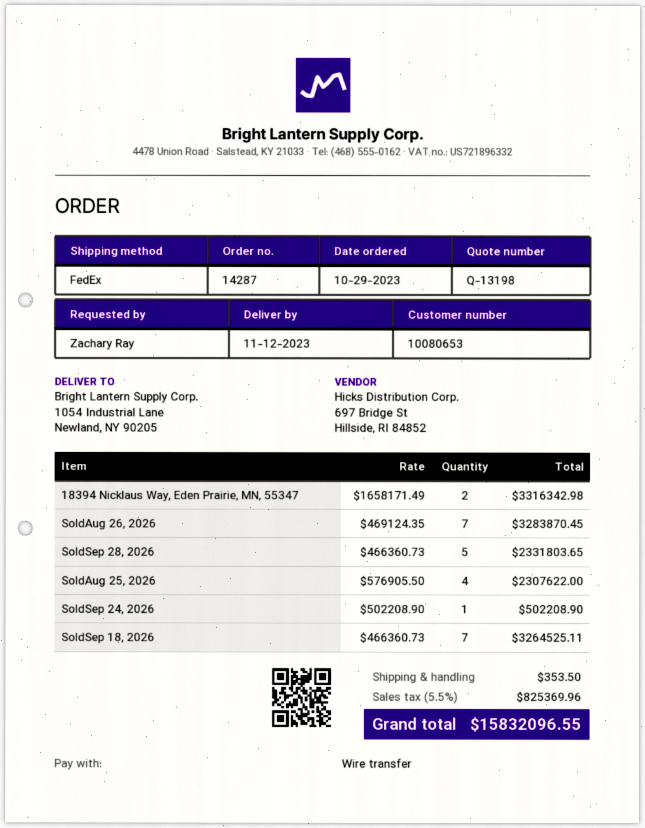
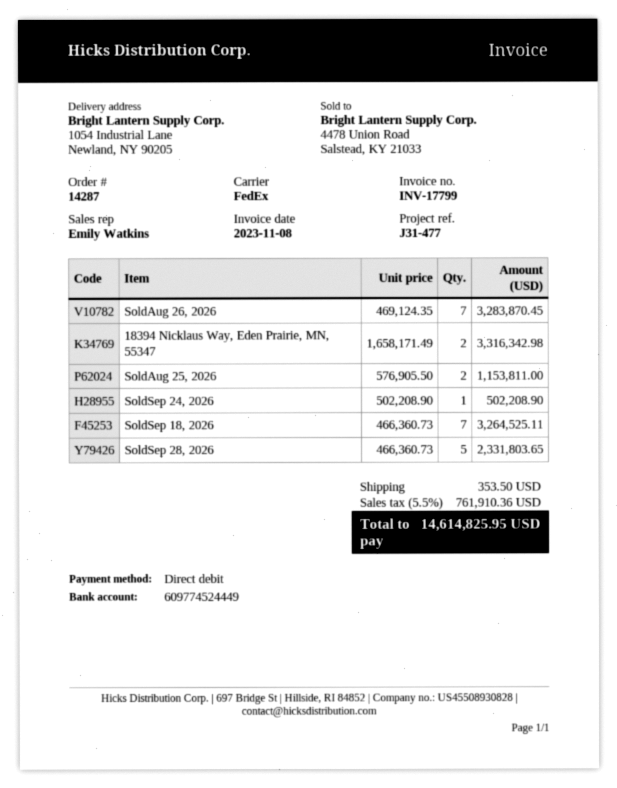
payment method: bank transfer -> direct debit
SoldAug 25, 2026: 4 x 576905.50 = 2307622.00 -> 2 x 576905.50 = 1153811.00
tax: 5.5% = 825369.96 -> 5.5% = 761910.36
total: 15832096.55 -> 14614825.95

